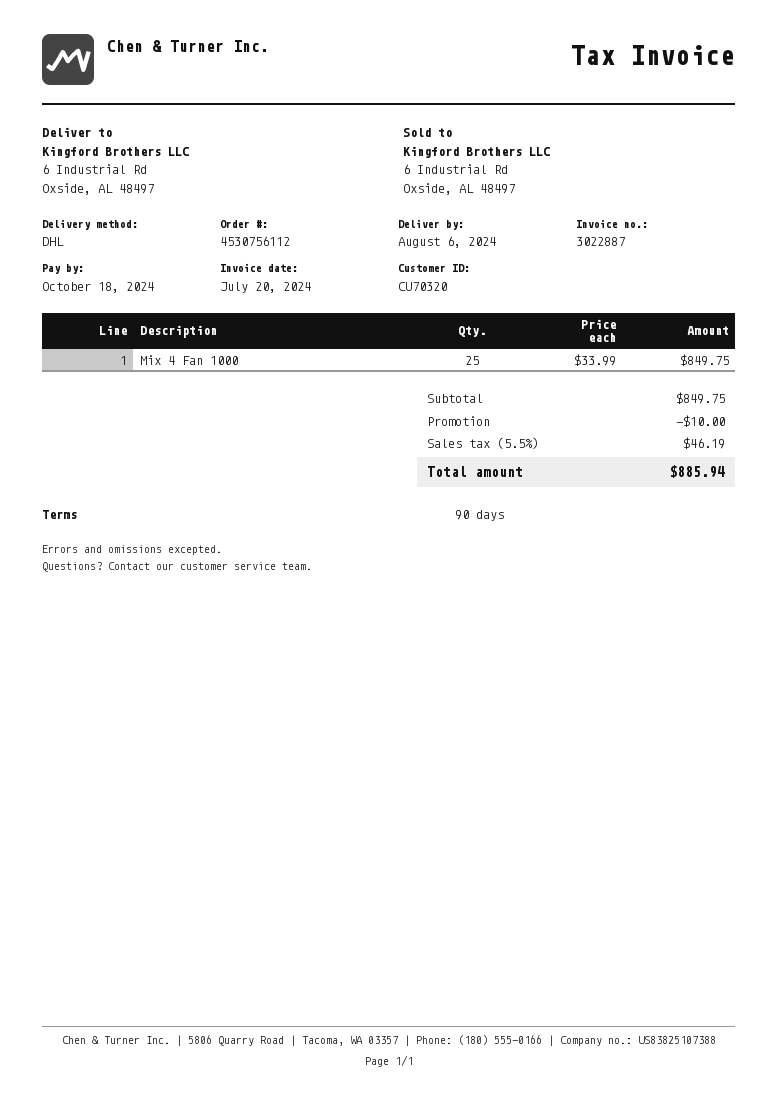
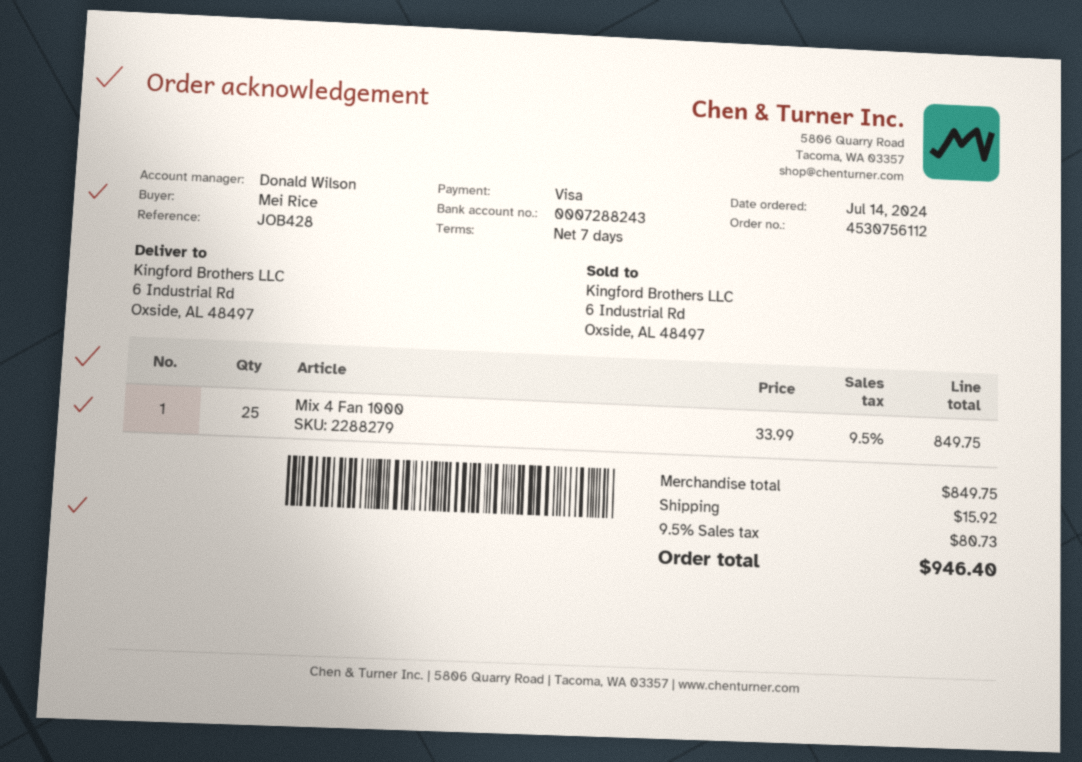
payment terms: 90 days -> 7 days
discount: 10.00 -> none
shipping: none -> 15.92
tax: 5.5% = 46.19 -> 9.5% = 80.73
total: 885.94 -> 946.40

